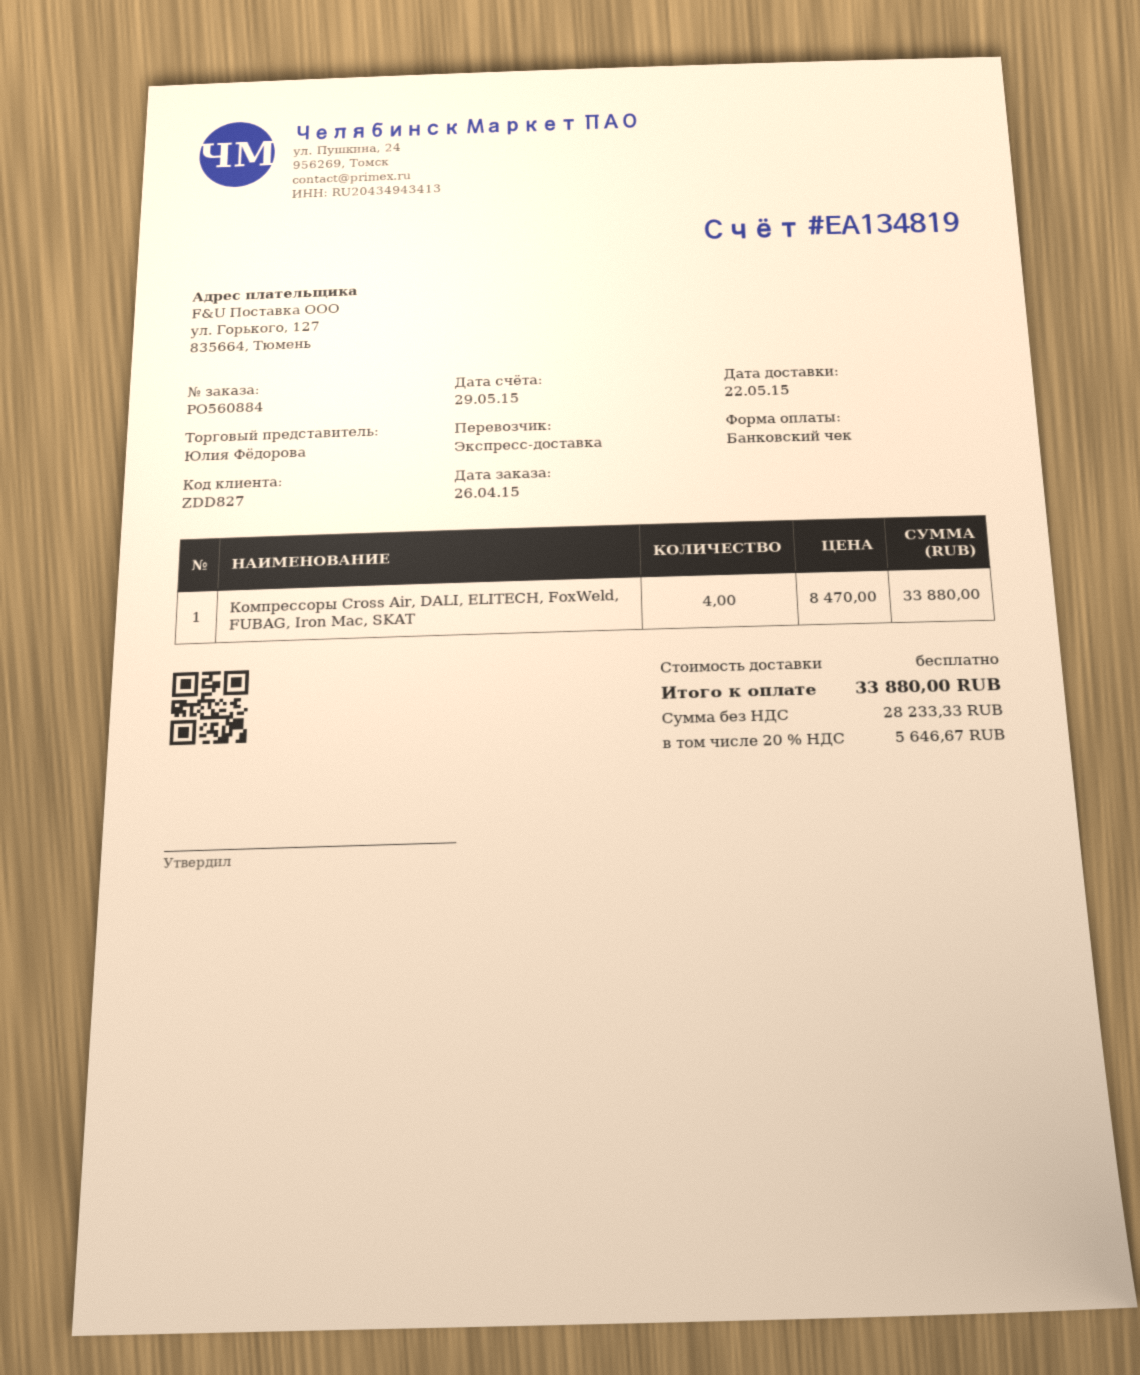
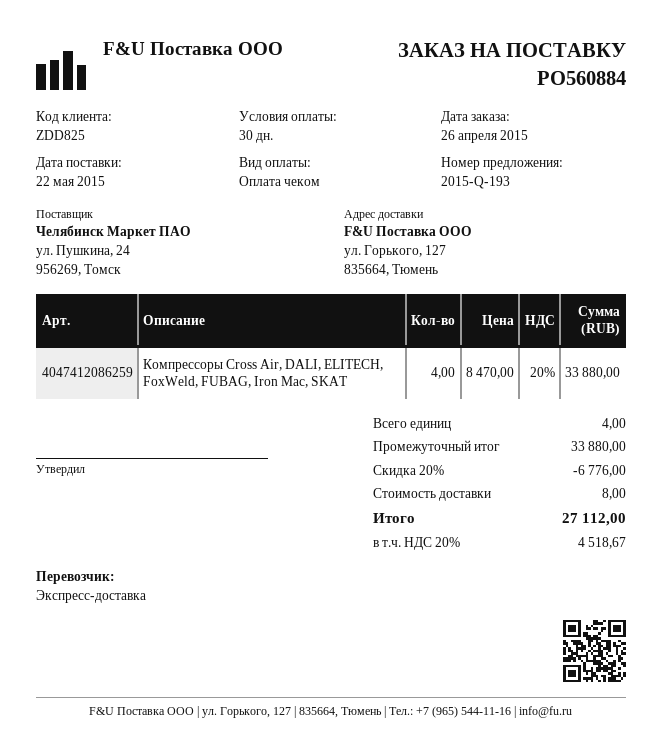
customer number: ZDD827 -> ZDD825
discount: none -> 20% = 6776.00
shipping: 0.00 -> 8.00
tax: 20% = 5646.67 -> 20% = 4518.67
total: 33880.00 -> 27112.00

